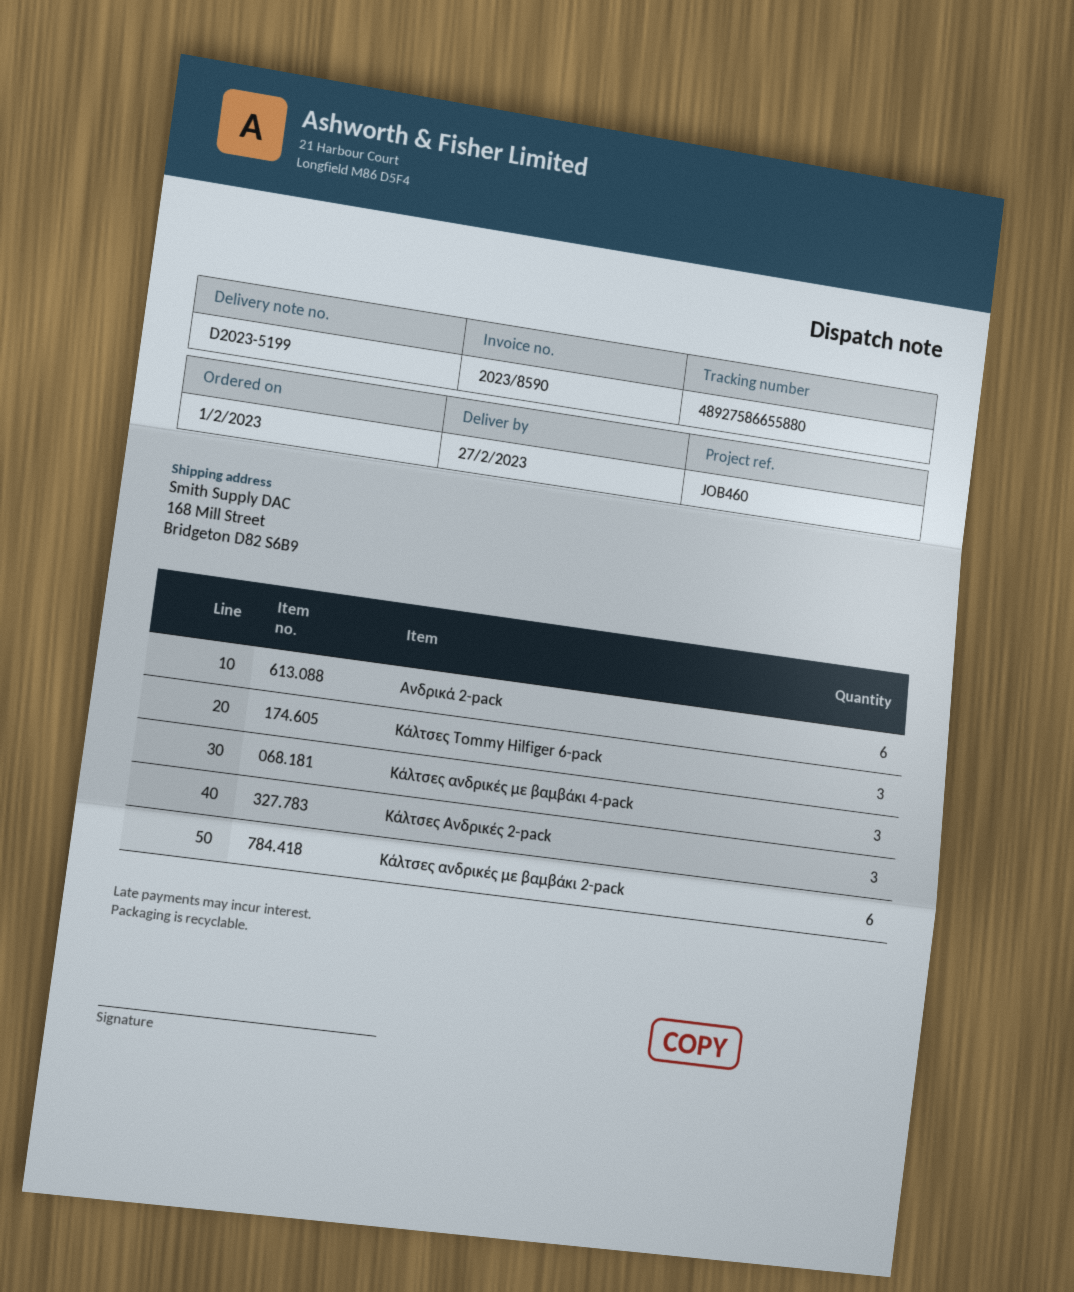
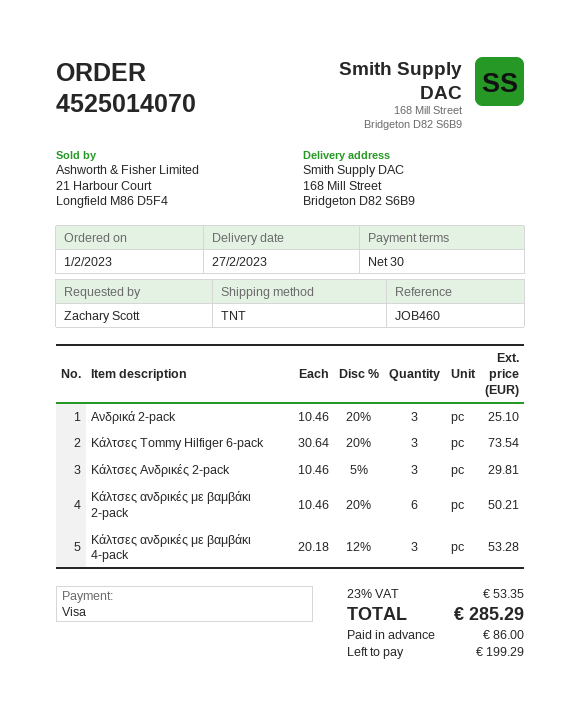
Ανδρικά 2-pack: 6 -> 3

